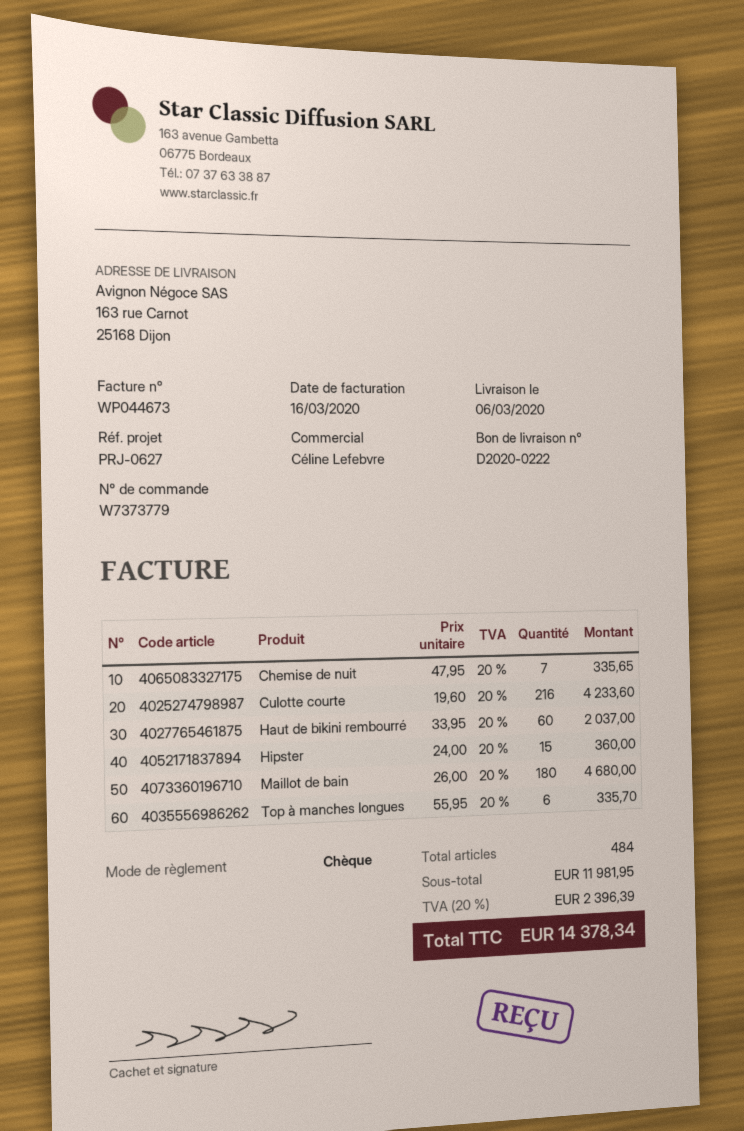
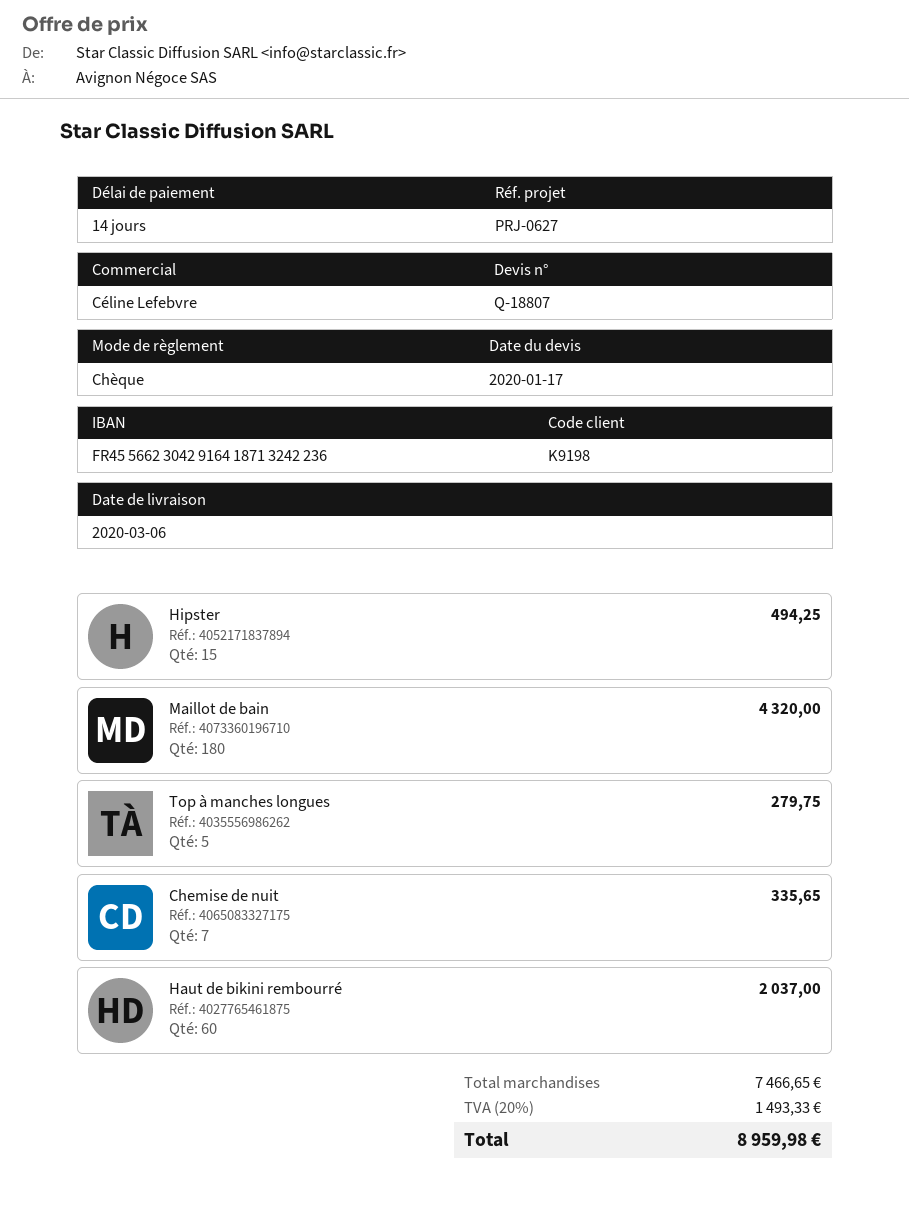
Culotte courte: 216 for 4233.60 -> none
Hipster: 15 for 360.00 -> 15 for 494.25
Maillot de bain: 180 for 4680.00 -> 180 for 4320.00
Top à manches longues: 6 for 335.70 -> 5 for 279.75
subtotal: 11981.95 -> 7466.65
tax: 20% = 2396.39 -> 20% = 1493.33
total: 14378.34 -> 8959.98

